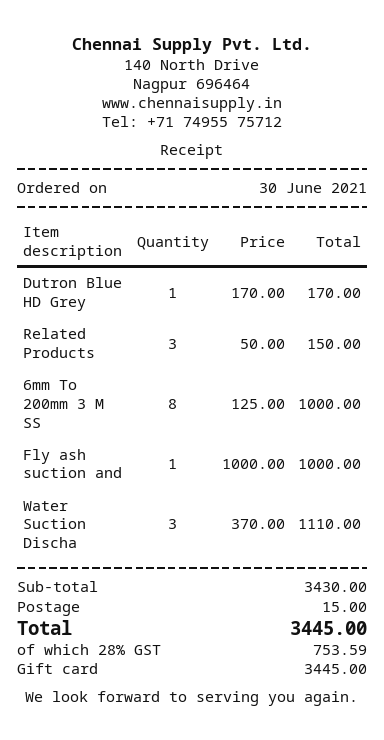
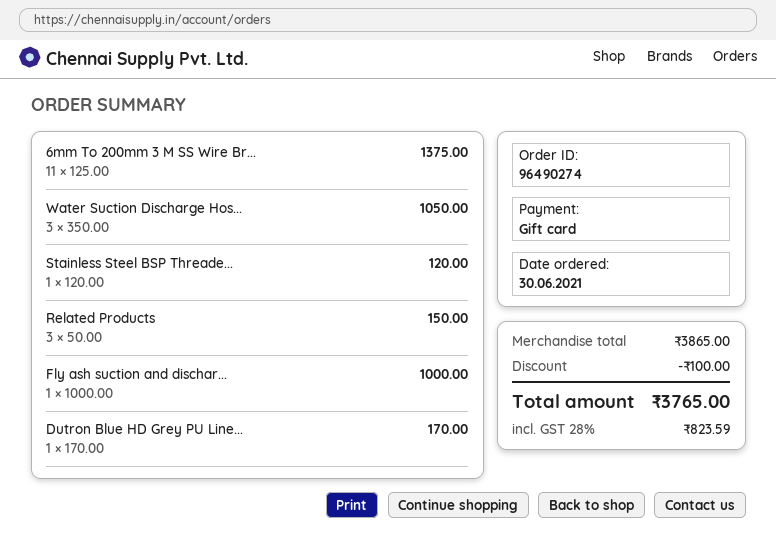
6mm To 200mm 3 M SS: 8 x 125.00 = 1000.00 -> 11 x 125.00 = 1375.00
Water Suction Discha: 3 x 370.00 = 1110.00 -> 3 x 350.00 = 1050.00
Stainless Steel BSP Threade...: none -> 1 x 120.00 = 120.00
subtotal: 3430.00 -> 3865.00
discount: none -> 100.00
shipping: 15.00 -> none
tax: 28% = 753.59 -> 28% = 823.59
total: 3445.00 -> 3765.00

